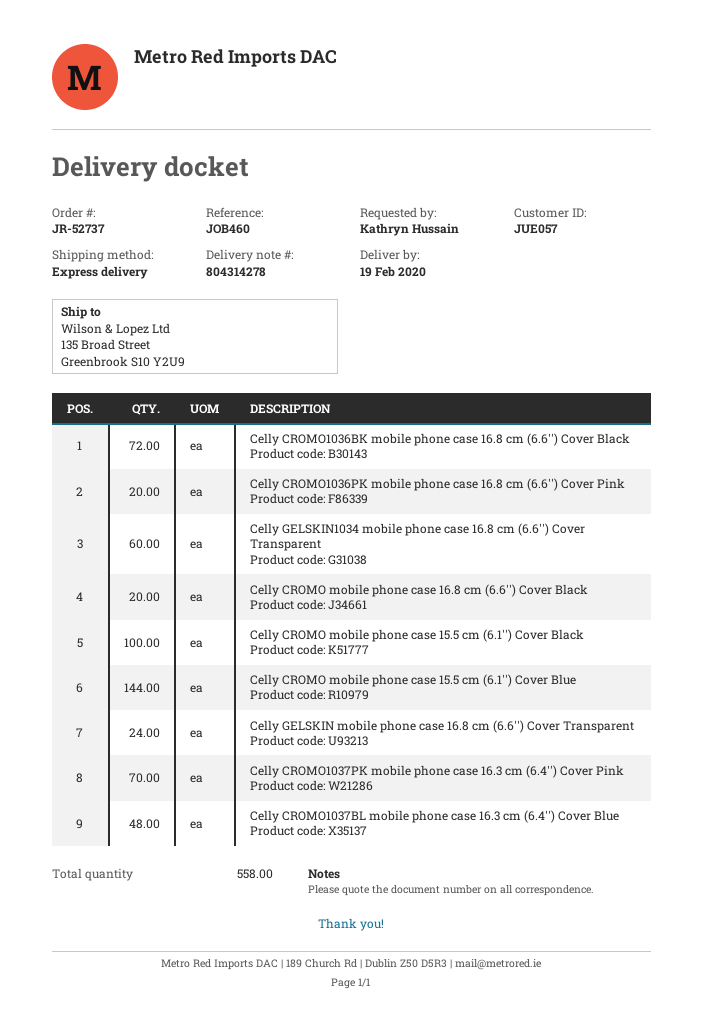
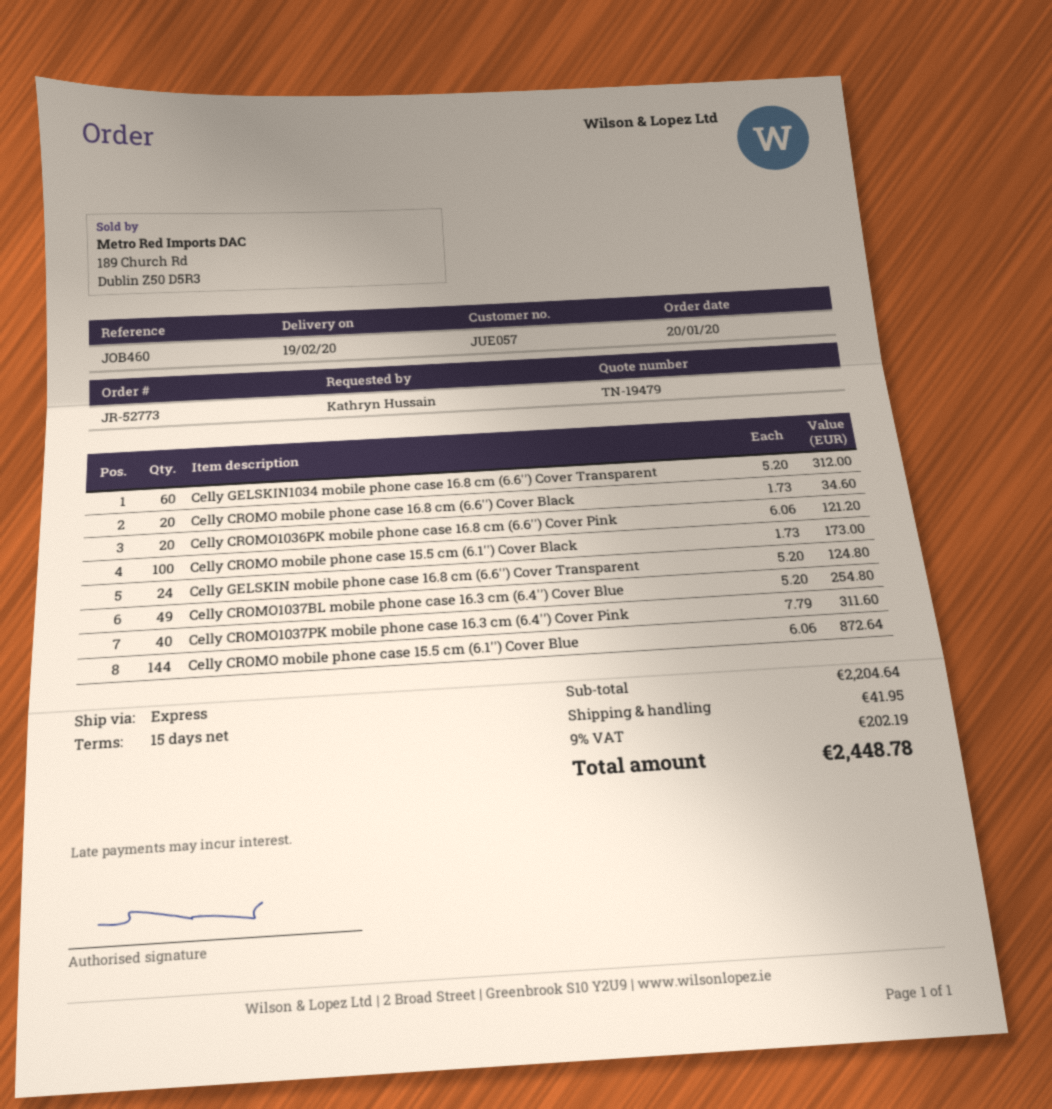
order number: JR-52737 -> JR-52773
Celly CROMO1036BK mobile phone case 16.8 cm (6.6'') Cover Black: 72 -> none
Celly CROMO1037PK mobile phone case 16.3 cm (6.4'') Cover Pink: 70 -> 40
Celly CROMO1037BL mobile phone case 16.3 cm (6.4'') Cover Blue: 48 -> 49

